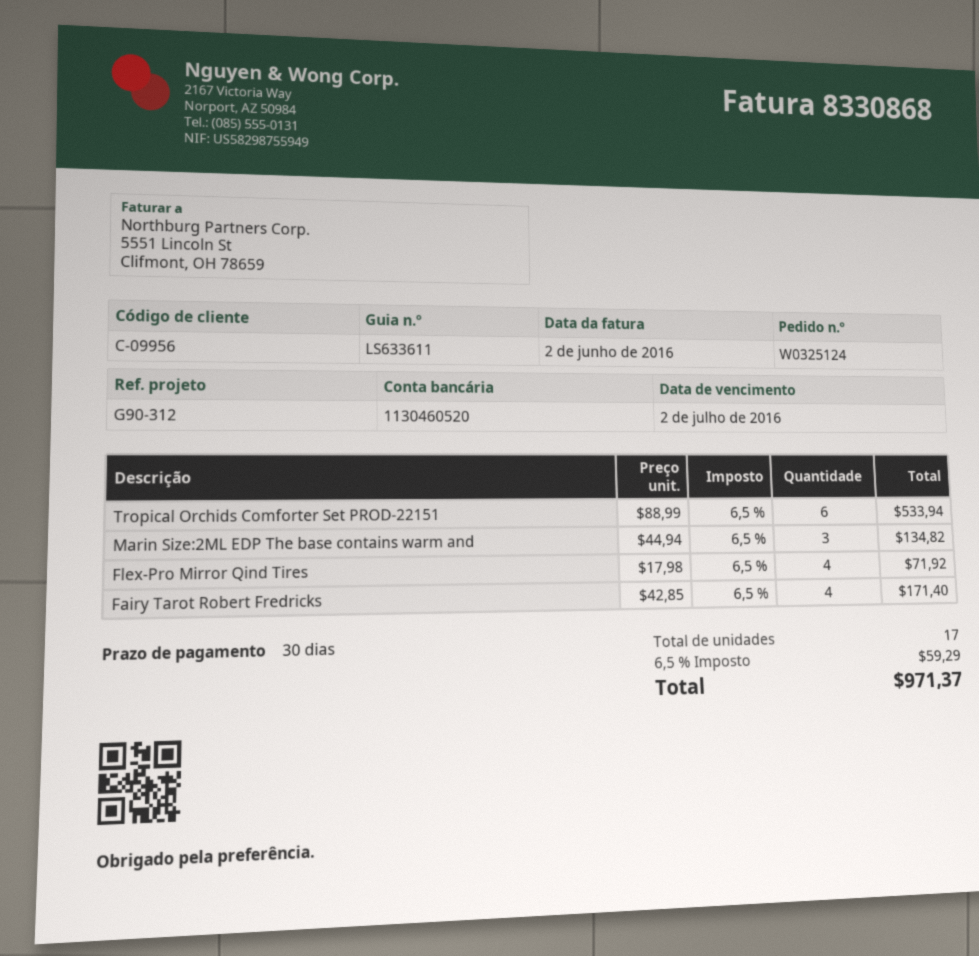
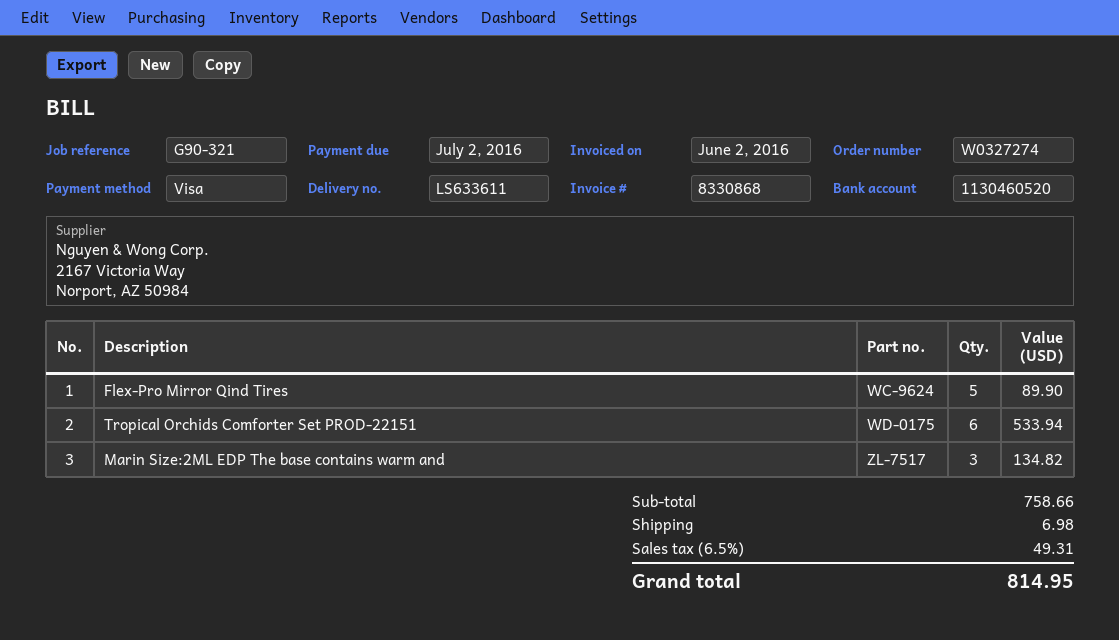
order number: W0325124 -> W0327274
reference: G90-312 -> G90-321
Flex-Pro Mirror Qind Tires: 4 for 71.92 -> 5 for 89.90
Fairy Tarot Robert Fredricks: 4 for 171.40 -> none
shipping: none -> 6.98
tax: 6.5% = 59.29 -> 6.5% = 49.31
total: 971.37 -> 814.95

